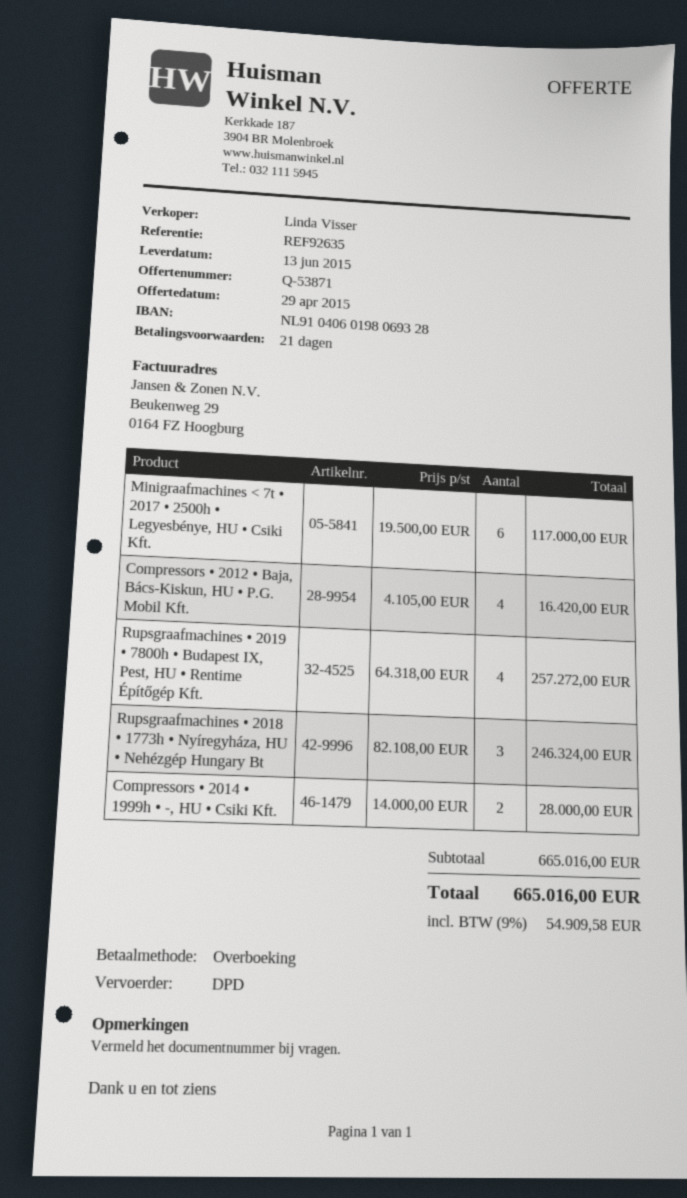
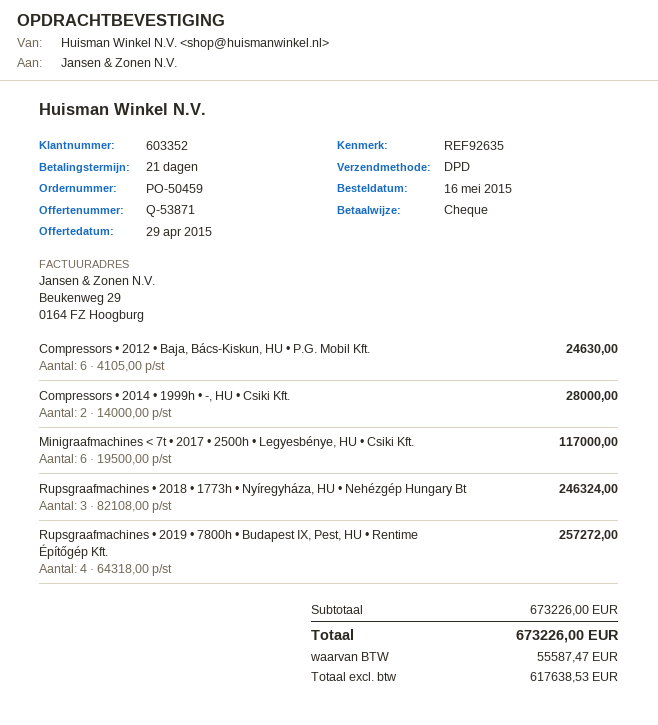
payment method: bank transfer -> cheque
Compressors • 2012 • Baja, Bács-Kiskun, HU • P.G. Mobil Kft.: 4 x 4105.00 = 16420.00 -> 6 x 4105.00 = 24630.00
subtotal: 665016.00 -> 673226.00
tax: 54909.58 -> 55587.47
total: 665016.00 -> 673226.00

